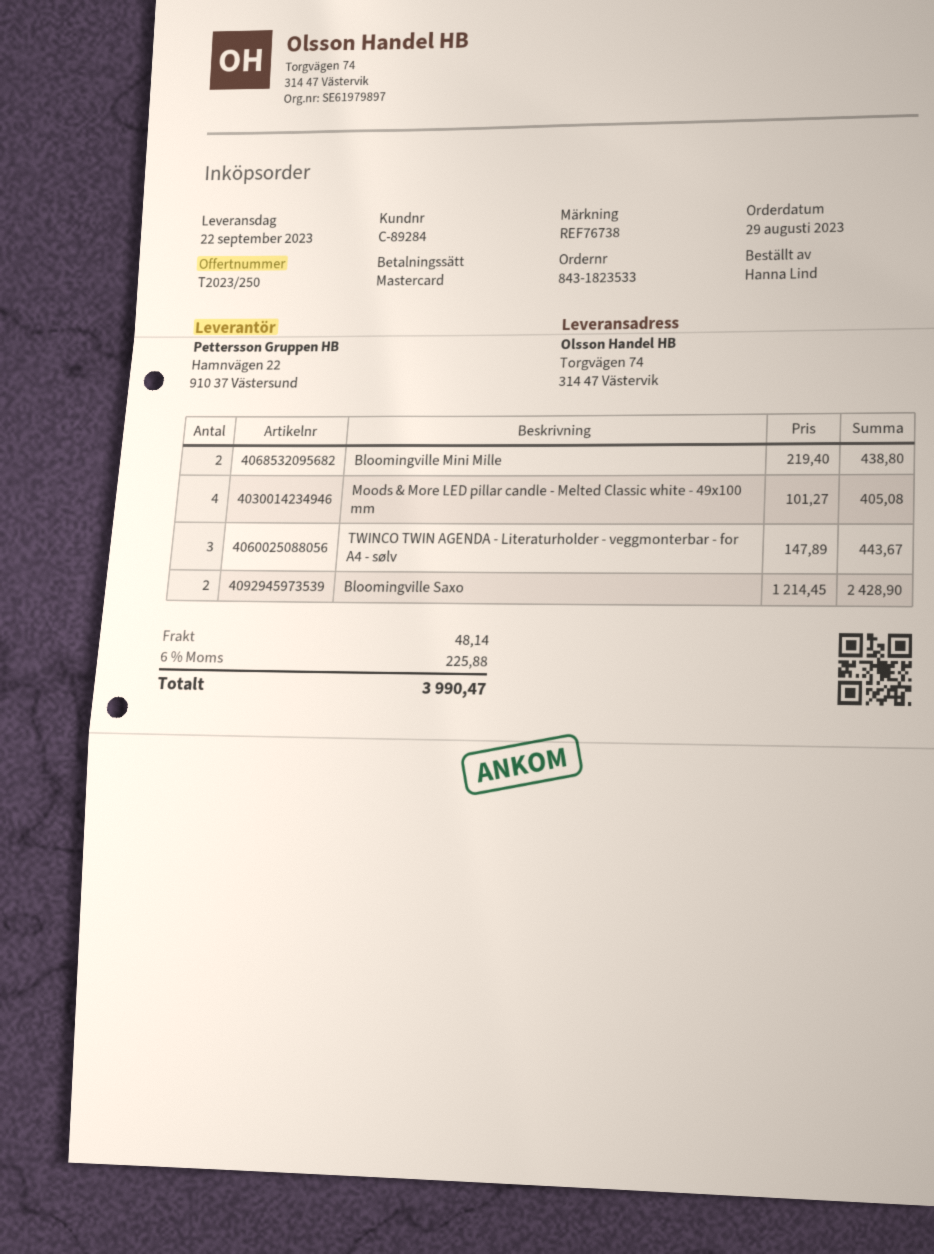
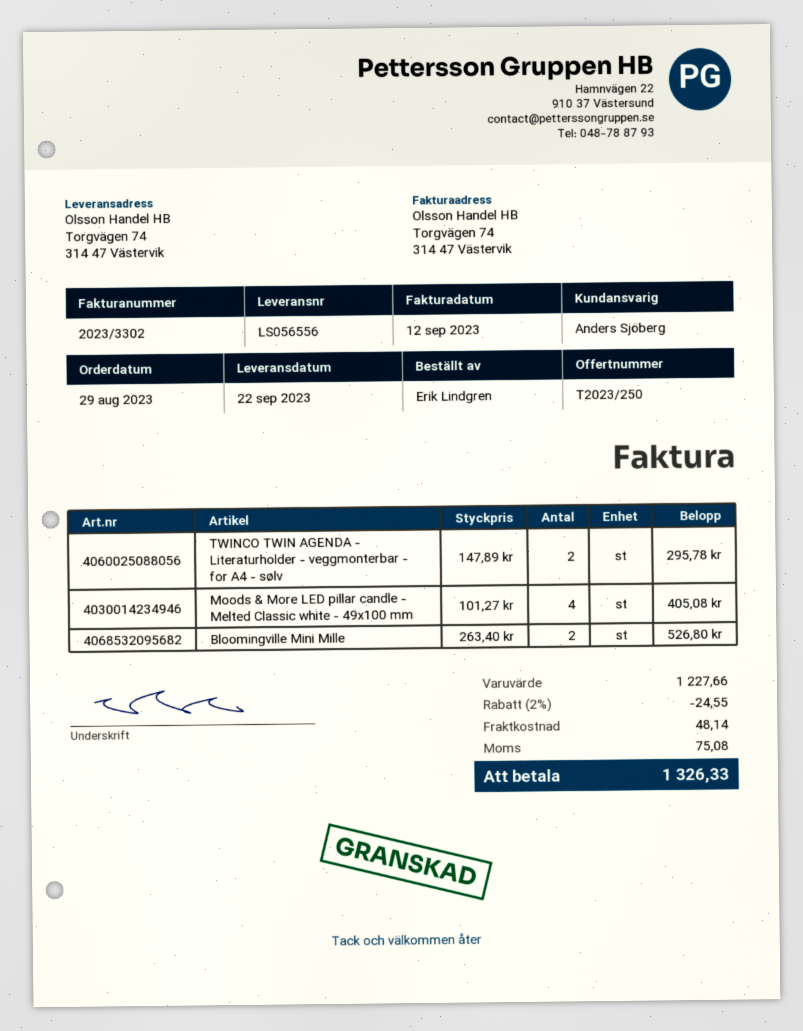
ordered by: Hanna Lind -> Erik Lindgren
Bloomingville Mini Mille: 2 x 219.40 = 438.80 -> 2 x 263.40 = 526.80
TWINCO TWIN AGENDA - Literaturholder - veggmonterbar - for A4 - sølv: 3 x 147.89 = 443.67 -> 2 x 147.89 = 295.78
Bloomingville Saxo: 2 x 1214.45 = 2428.90 -> none
discount: none -> 2% = 24.55
tax: 225.88 -> 75.08
total: 3990.47 -> 1326.33

